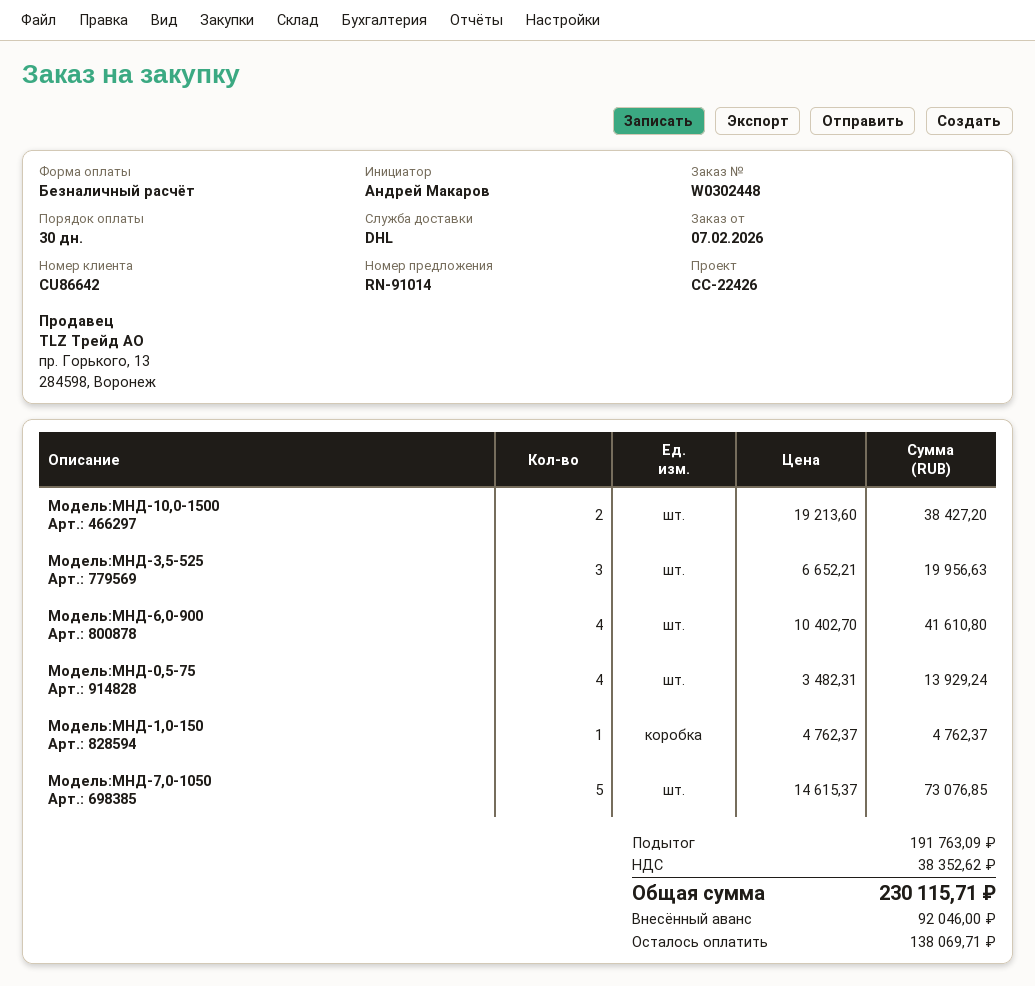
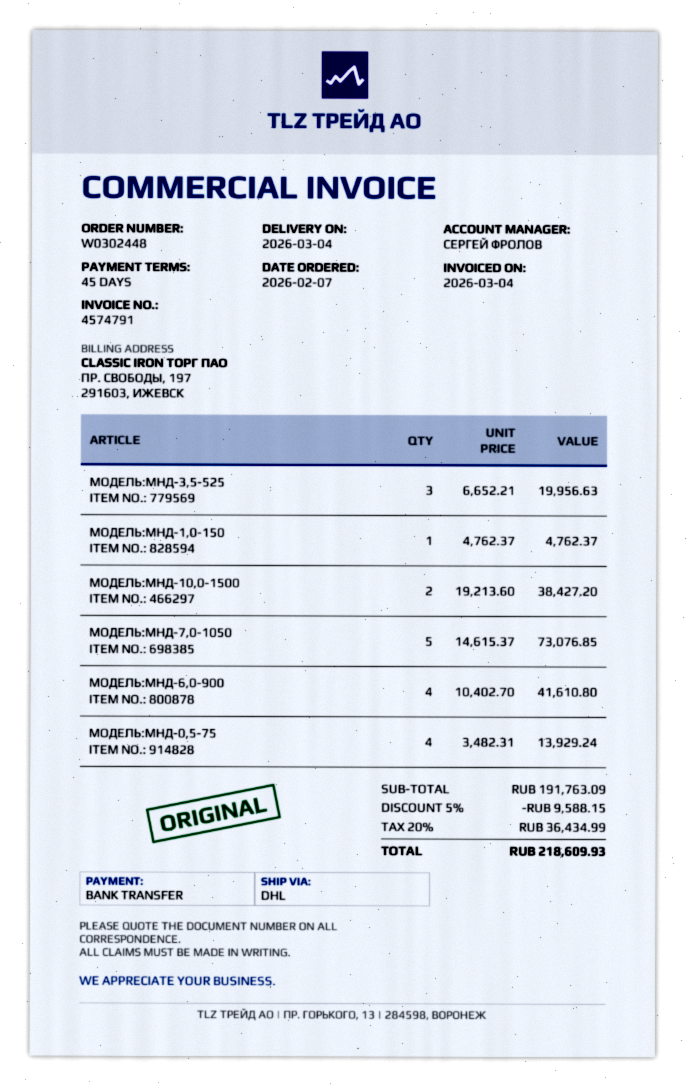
payment terms: 30 days -> 45 days
discount: none -> 5% = 9588.15
tax: 38352.62 -> 36434.99
total: 230115.71 -> 218609.93

